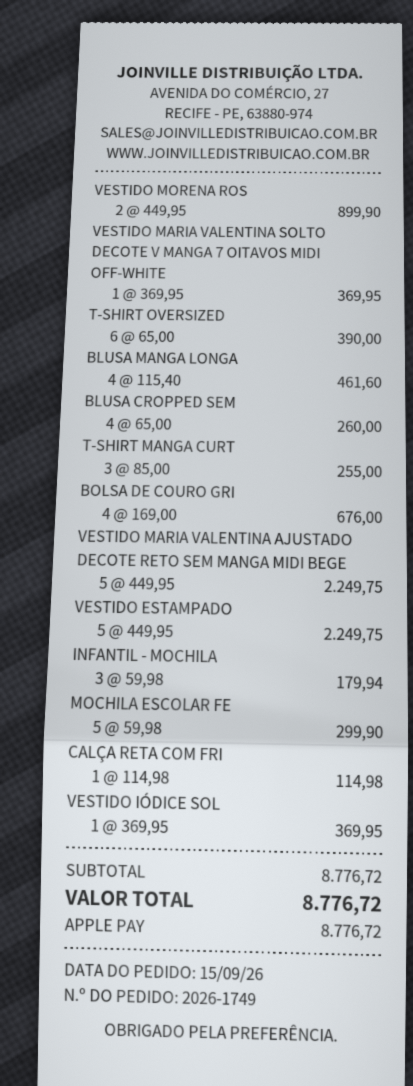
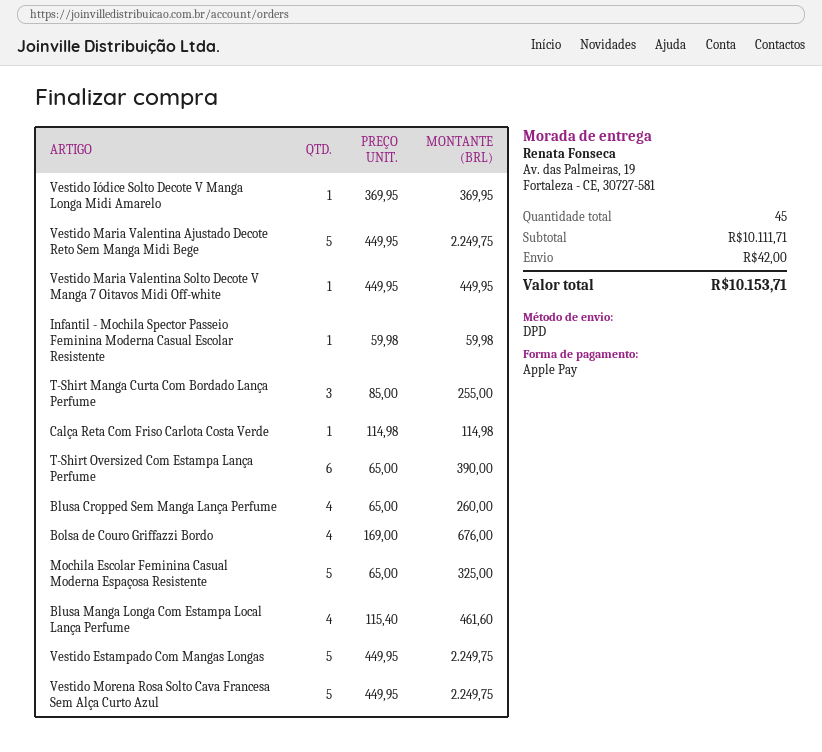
VESTIDO MORENA ROS: 2 x 449.95 = 899.90 -> 5 x 449.95 = 2249.75
VESTIDO MARIA VALENTINA SOLTO DECOTE V MANGA 7 OITAVOS MIDI OFF-WHITE: 1 x 369.95 = 369.95 -> 1 x 449.95 = 449.95
INFANTIL - MOCHILA: 3 x 59.98 = 179.94 -> 1 x 59.98 = 59.98
MOCHILA ESCOLAR FE: 5 x 59.98 = 299.90 -> 5 x 65.00 = 325.00
subtotal: 8776.72 -> 10111.71
shipping: none -> 42.00
total: 8776.72 -> 10153.71

